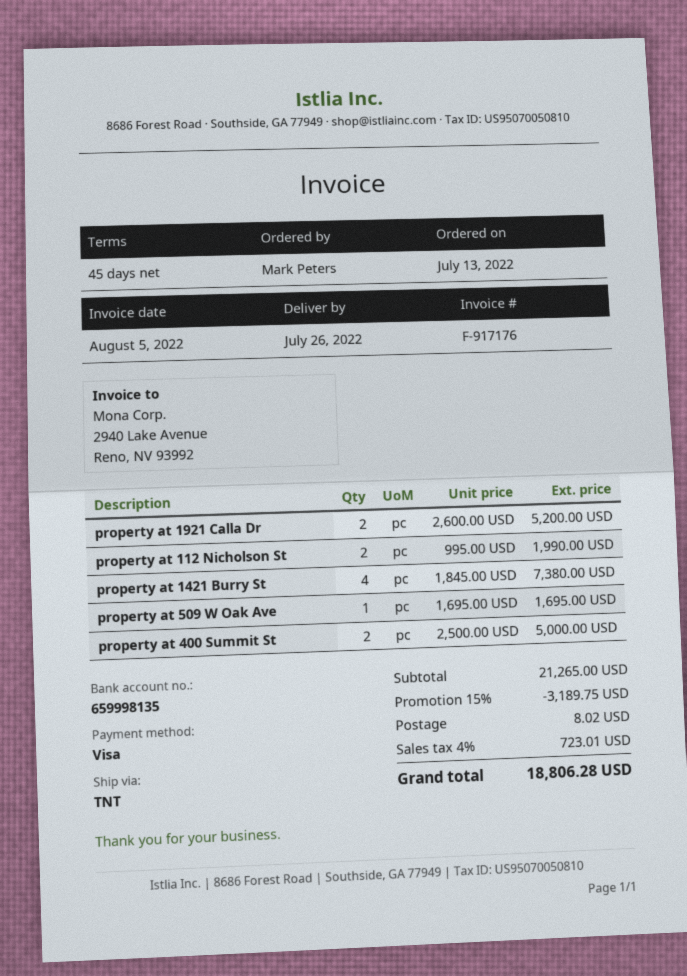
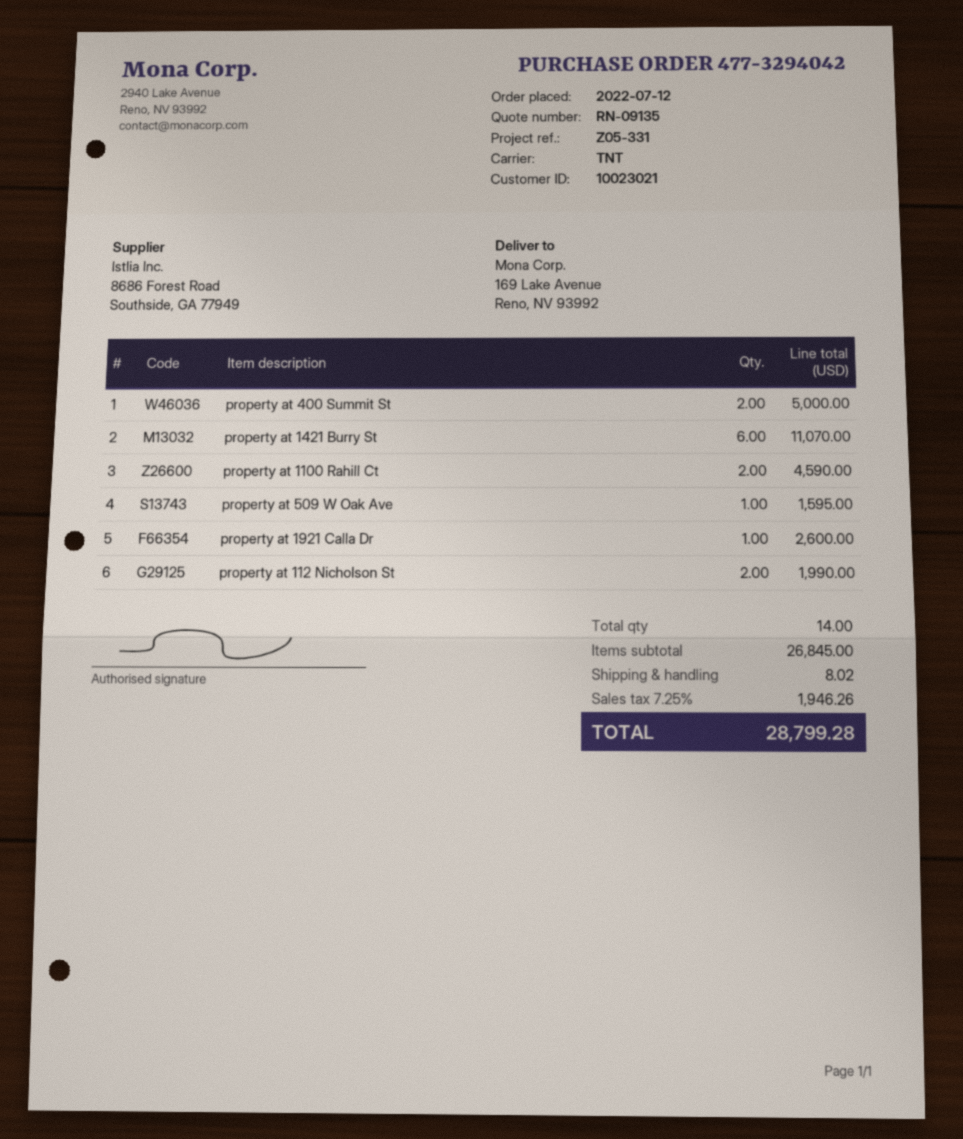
order date: 2022-07-13 -> 2022-07-12
property at 1921 Calla Dr: 2 for 5200.00 -> 1 for 2600.00
property at 1421 Burry St: 4 for 7380.00 -> 6 for 11070.00
property at 509 W Oak Ave: 1 for 1695.00 -> 1 for 1595.00
property at 1100 Rahill Ct: none -> 2 for 4590.00
subtotal: 21265.00 -> 26845.00
discount: 15% = 3189.75 -> none
tax: 4% = 723.01 -> 7.25% = 1946.26
total: 18806.28 -> 28799.28

